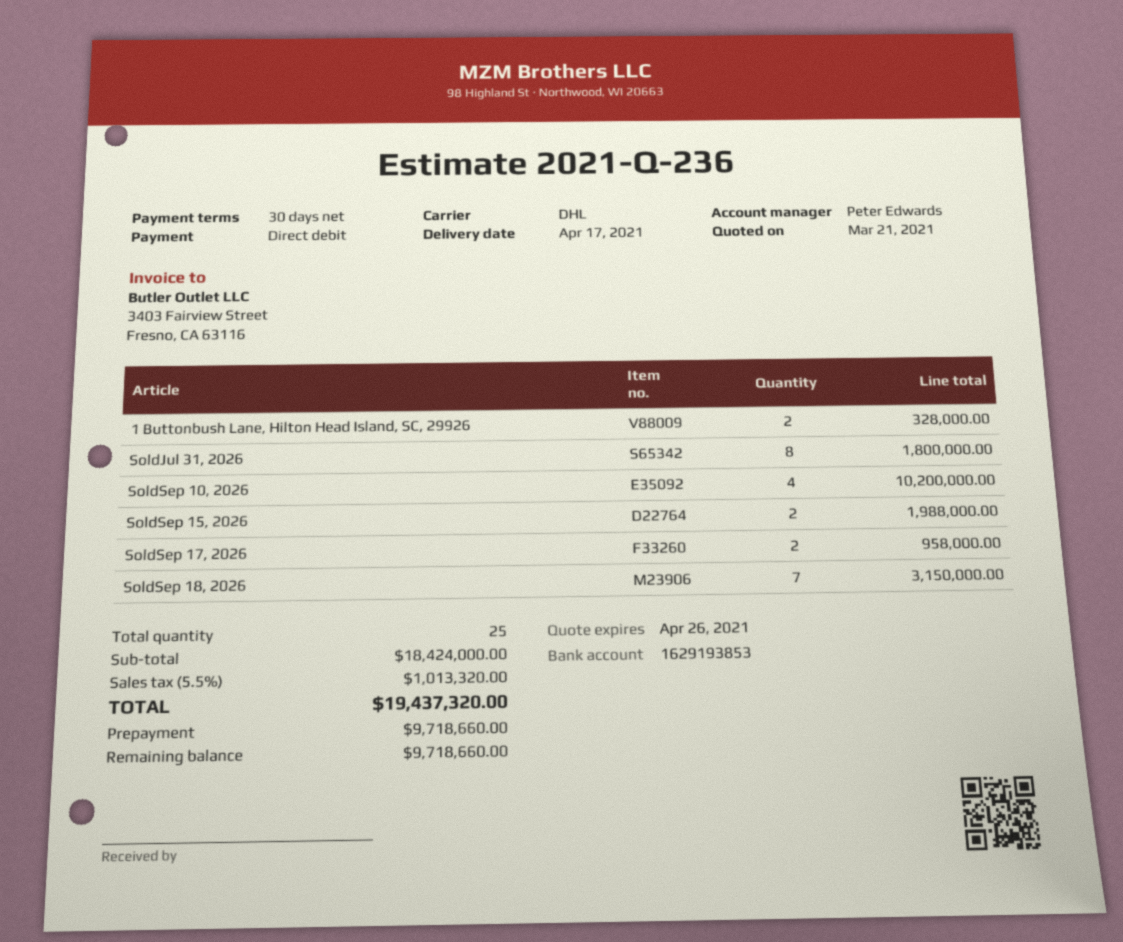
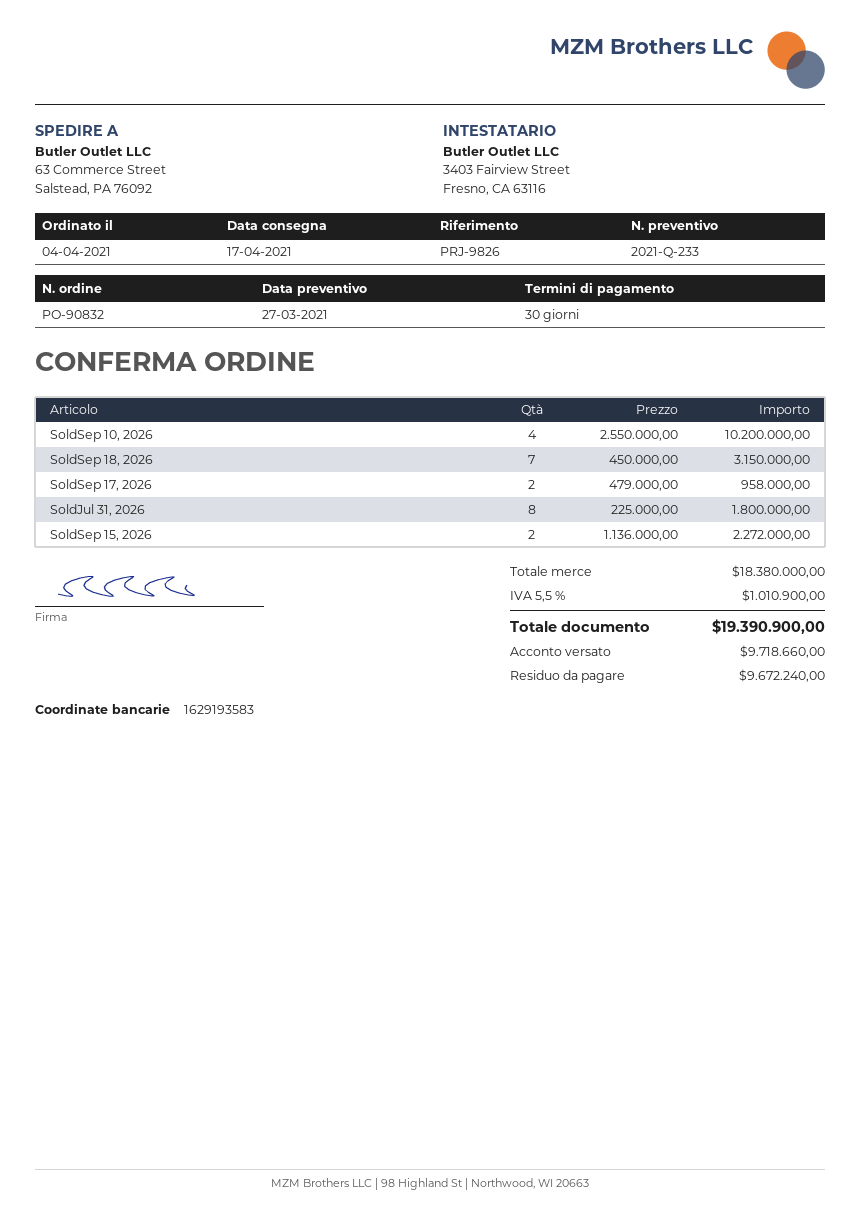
quote number: 2021-Q-236 -> 2021-Q-233
quote date: 2021-03-21 -> 2021-03-27
bank account: 1629193853 -> 1629193583
1 Buttonbush Lane, Hilton Head Island, SC, 29926: 2 for 328000.00 -> none
SoldSep 15, 2026: 2 for 1988000.00 -> 2 for 2272000.00
subtotal: 18424000.00 -> 18380000.00
tax: 5.5% = 1013320.00 -> 5.5% = 1010900.00
total: 19437320.00 -> 19390900.00
balance: 9718660.00 -> 9672240.00

